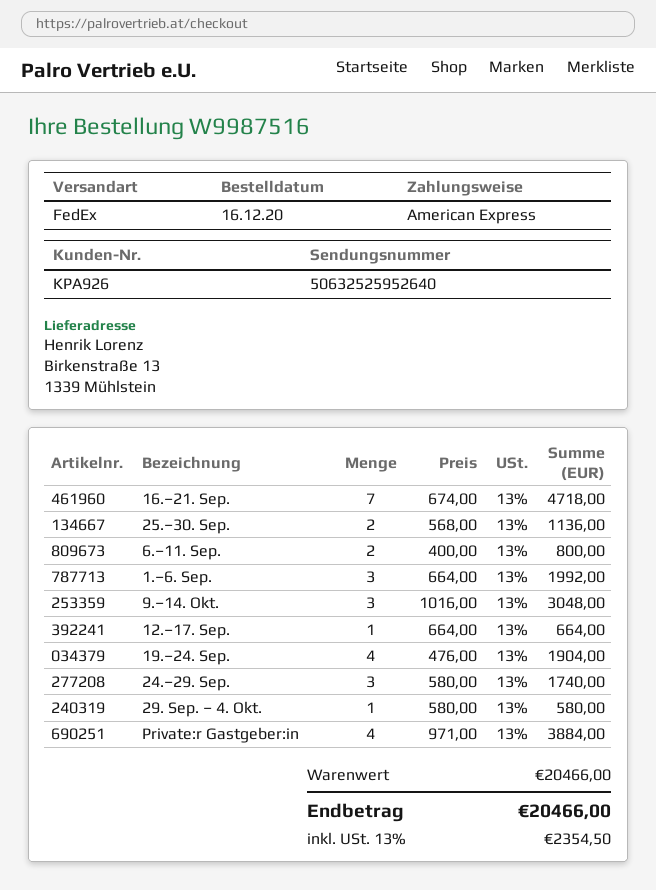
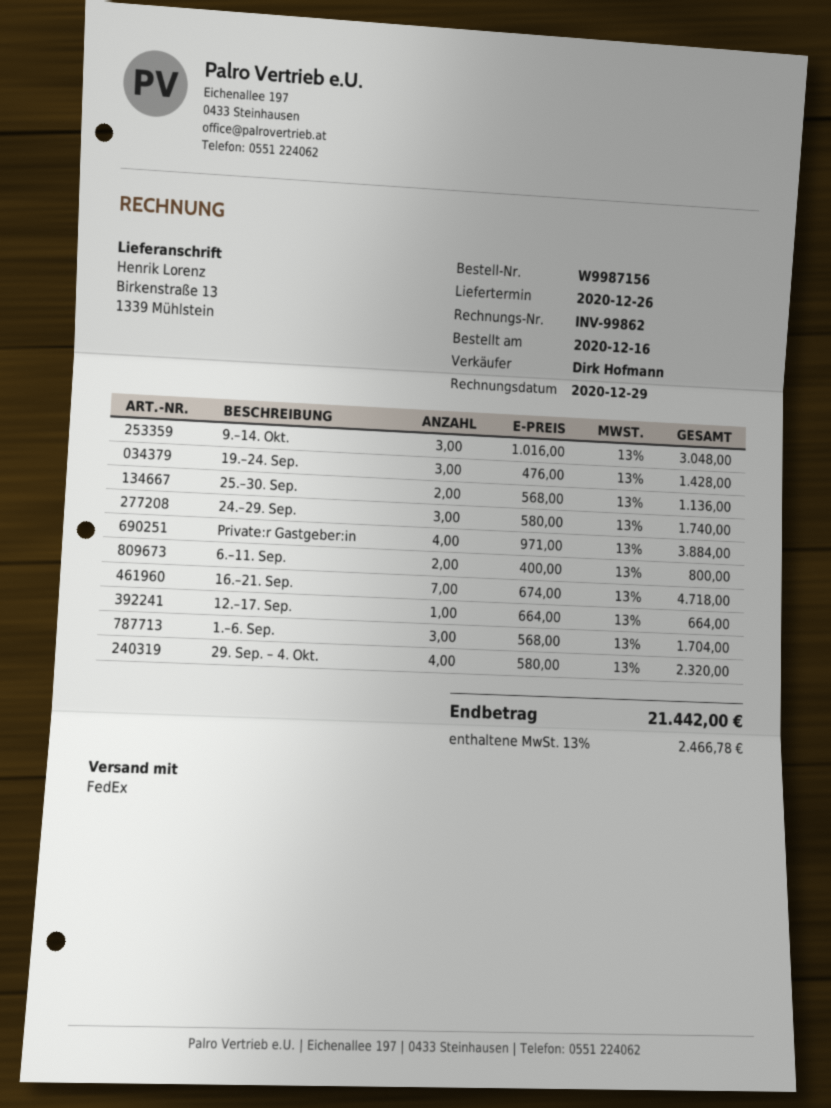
order number: W9987516 -> W9987156
1.–6. Sep.: 3 x 664.00 = 1992.00 -> 3 x 568.00 = 1704.00
19.–24. Sep.: 4 x 476.00 = 1904.00 -> 3 x 476.00 = 1428.00
29. Sep. – 4. Okt.: 1 x 580.00 = 580.00 -> 4 x 580.00 = 2320.00
tax: 13% = 2354.50 -> 13% = 2466.78
total: 20466.00 -> 21442.00

